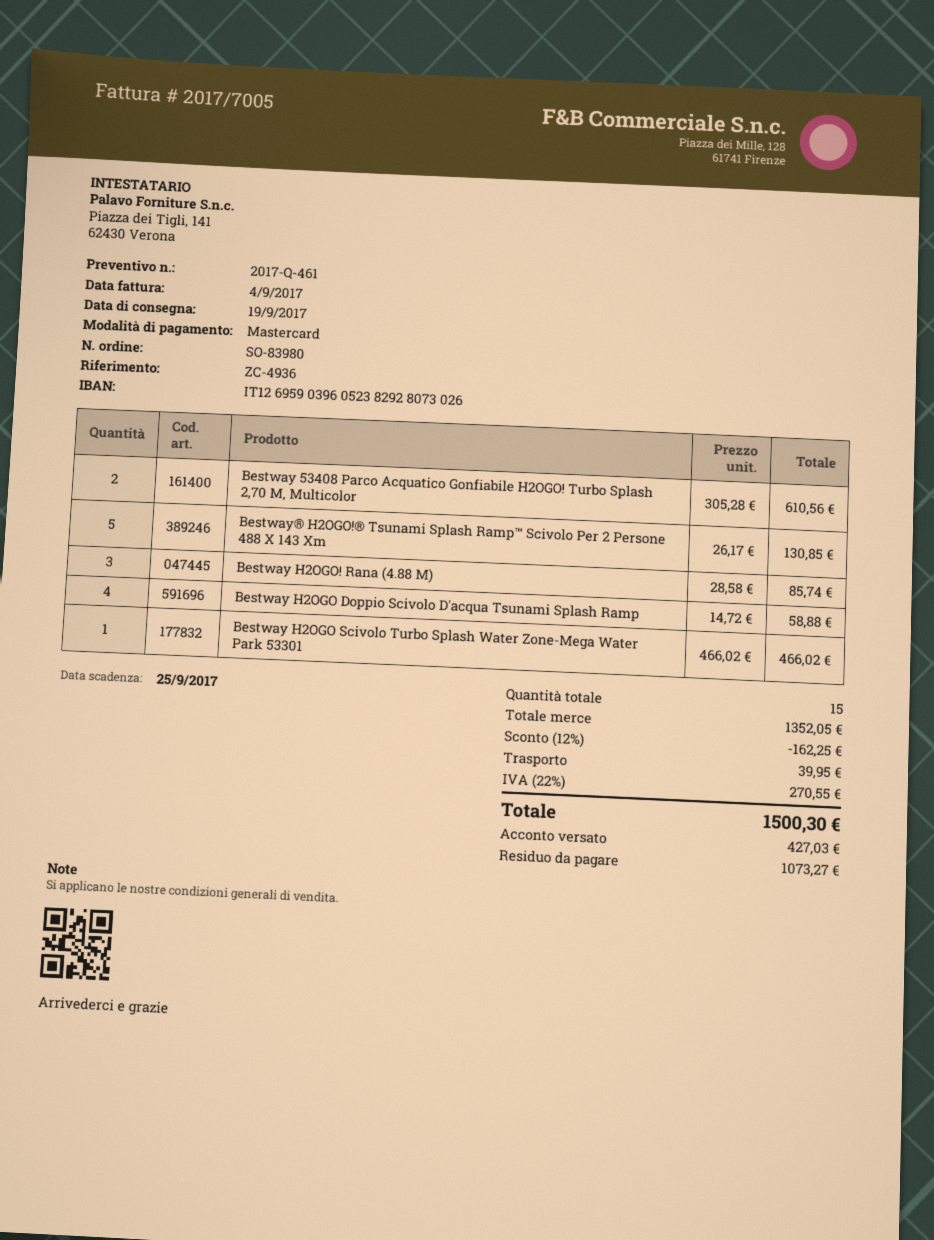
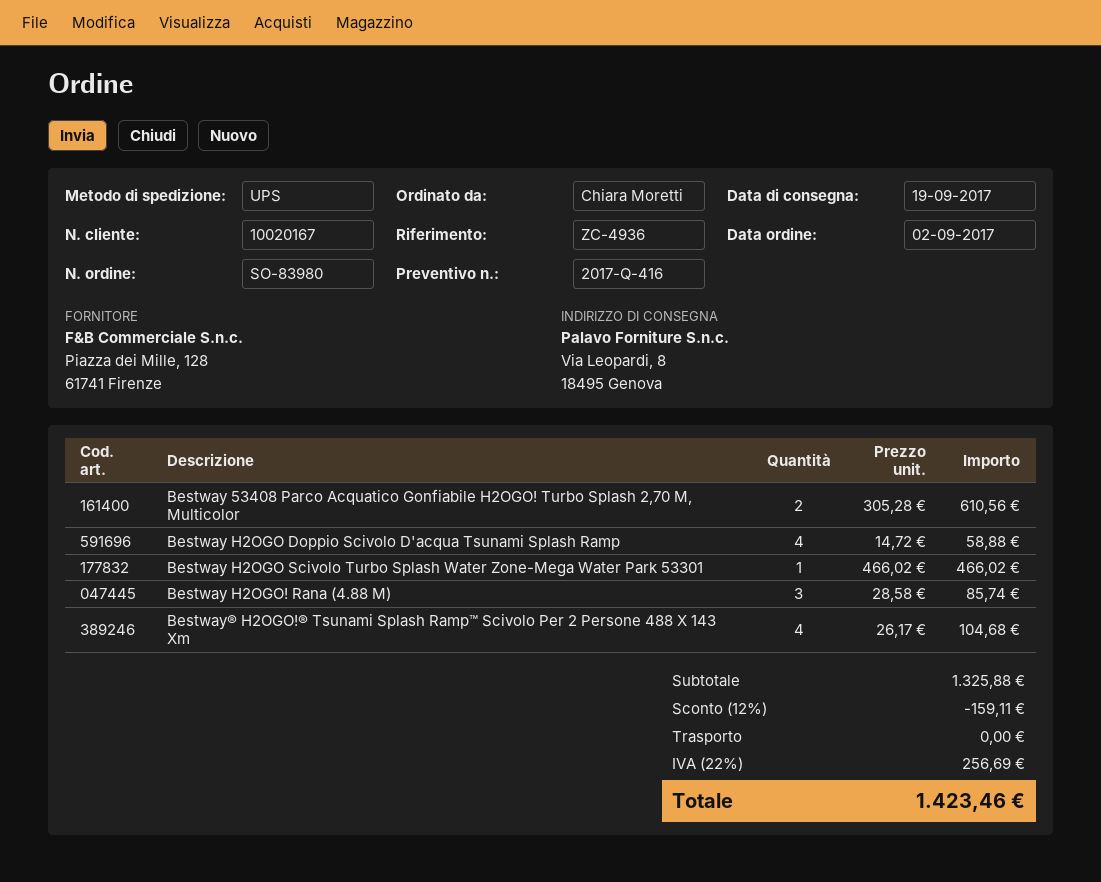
quote number: 2017-Q-461 -> 2017-Q-416
Bestway® H2OGO!® Tsunami Splash Ramp™ Scivolo Per 2 Persone 488 X 143 Xm: 5 x 26.17 = 130.85 -> 4 x 26.17 = 104.68
subtotal: 1352.05 -> 1325.88
discount: 12% = 162.25 -> 12% = 159.11
shipping: 39.95 -> 0.00
tax: 22% = 270.55 -> 22% = 256.69
total: 1500.30 -> 1423.46

